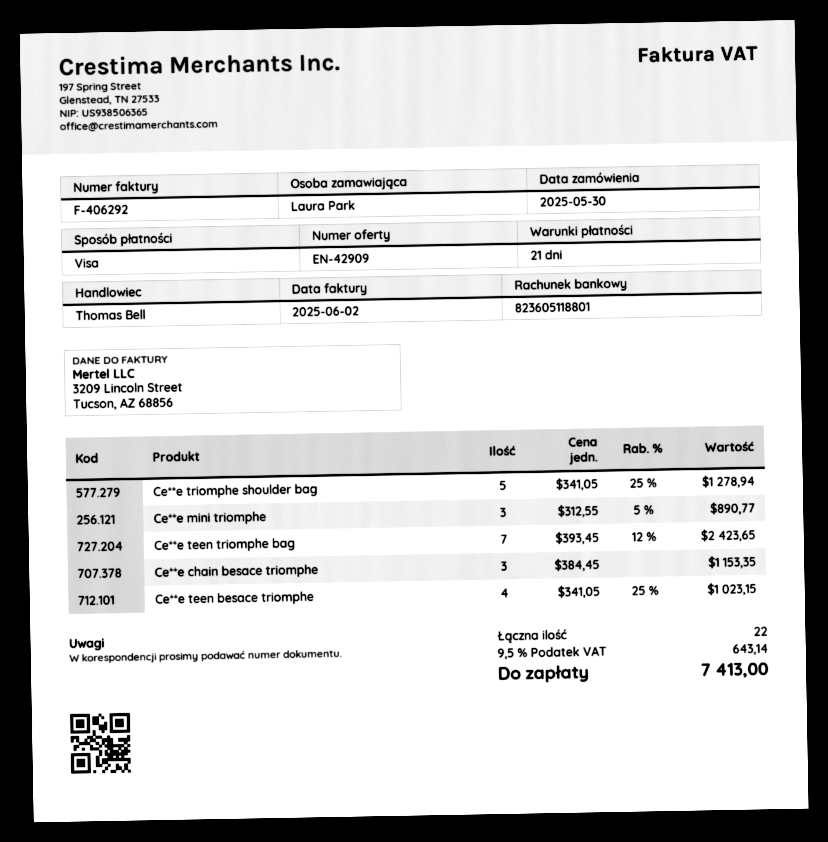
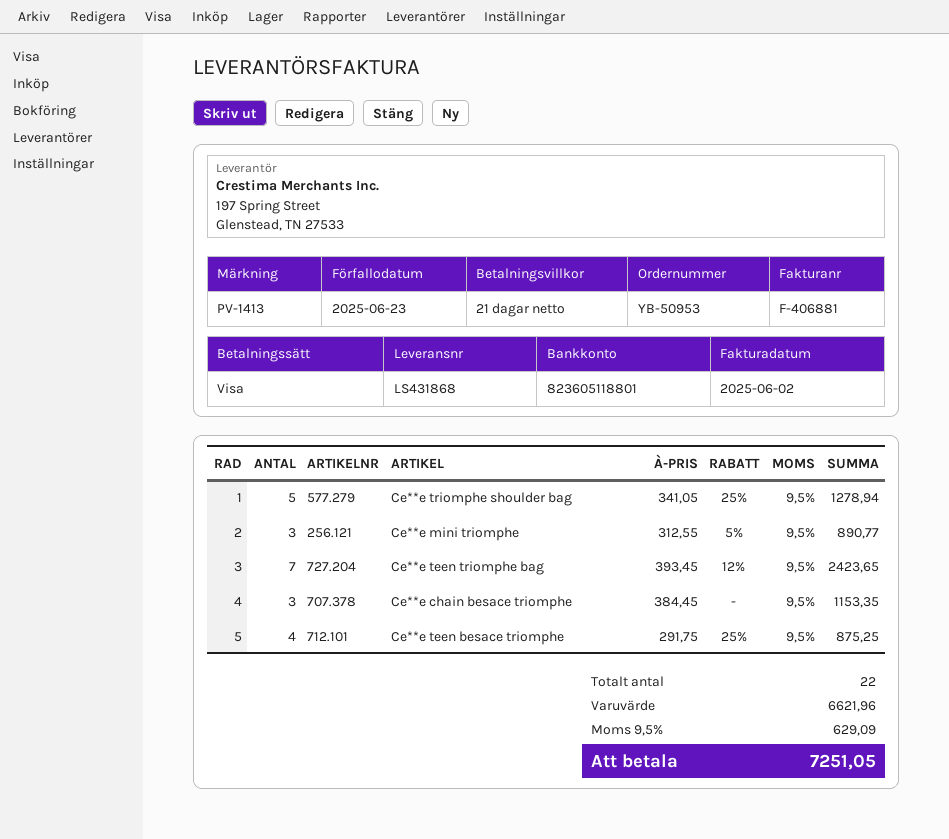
invoice number: F-406292 -> F-406881
Ce**e teen besace triomphe: 4 x 341.05 - 25% = 1023.15 -> 4 x 291.75 - 25% = 875.25
tax: 9.5% = 643.14 -> 9.5% = 629.09
total: 7413.00 -> 7251.05

